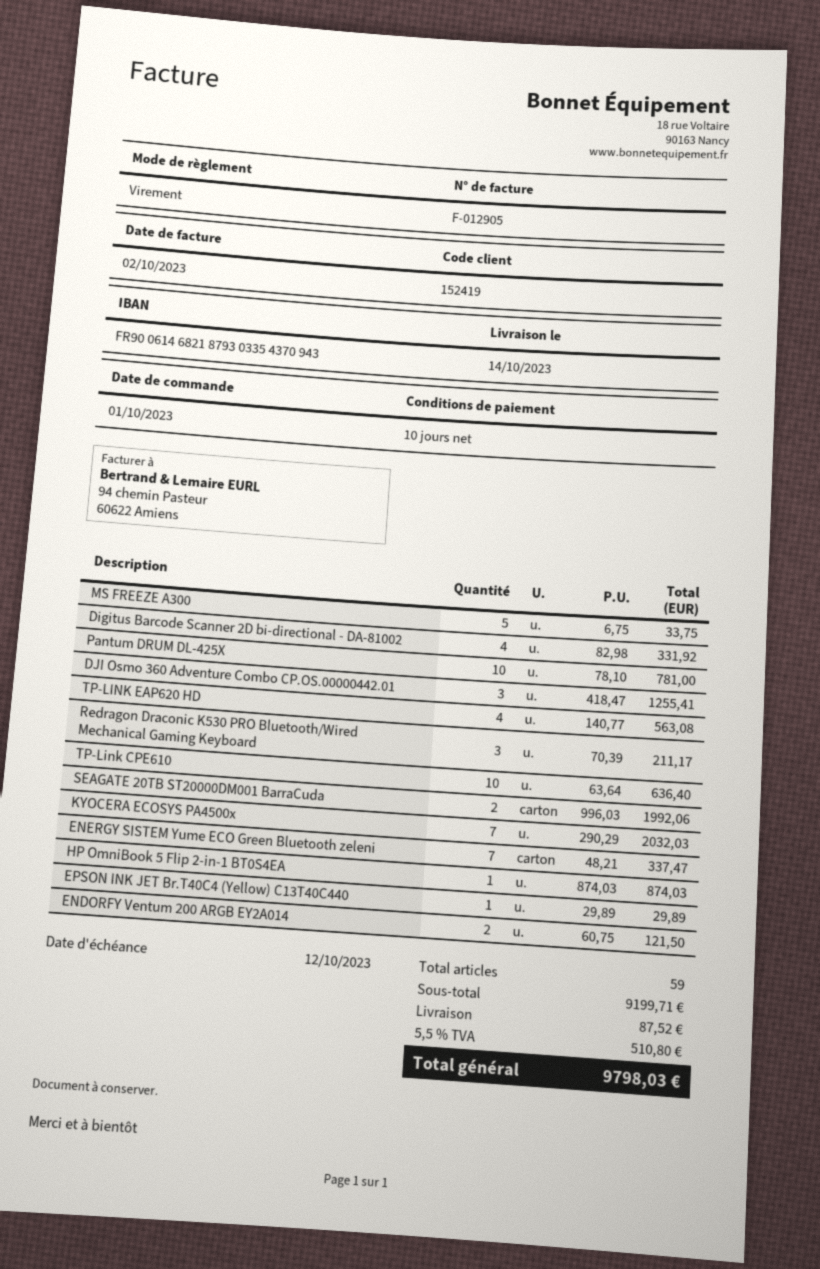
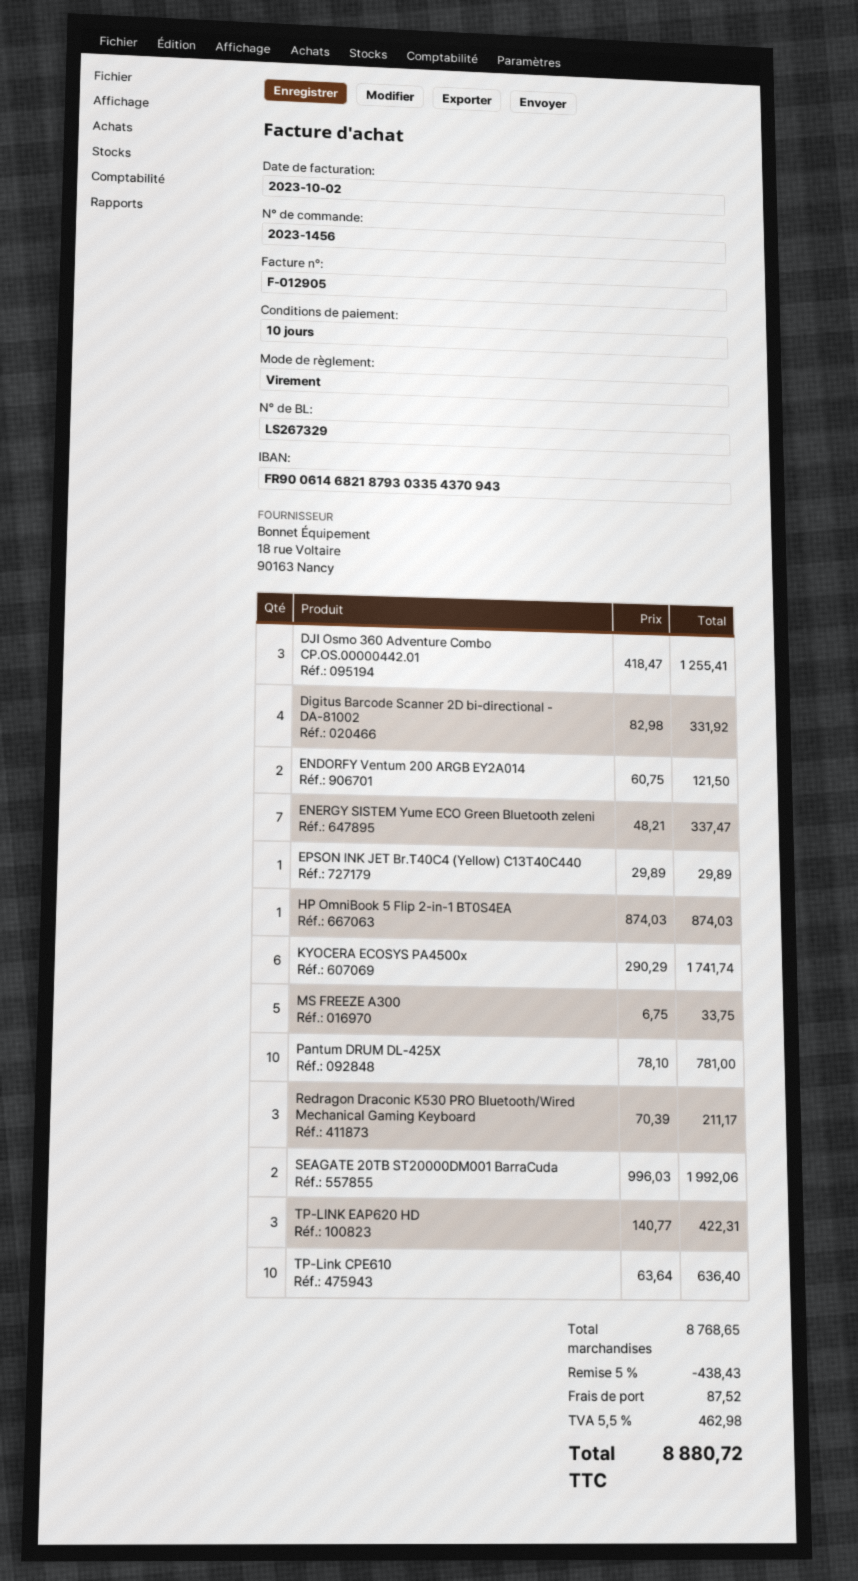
TP-LINK EAP620 HD: 4 x 140.77 = 563.08 -> 3 x 140.77 = 422.31
KYOCERA ECOSYS PA4500x: 7 x 290.29 = 2032.03 -> 6 x 290.29 = 1741.74
subtotal: 9199.71 -> 8768.65
discount: none -> 5% = 438.43
tax: 5.5% = 510.80 -> 5.5% = 462.98
total: 9798.03 -> 8880.72

